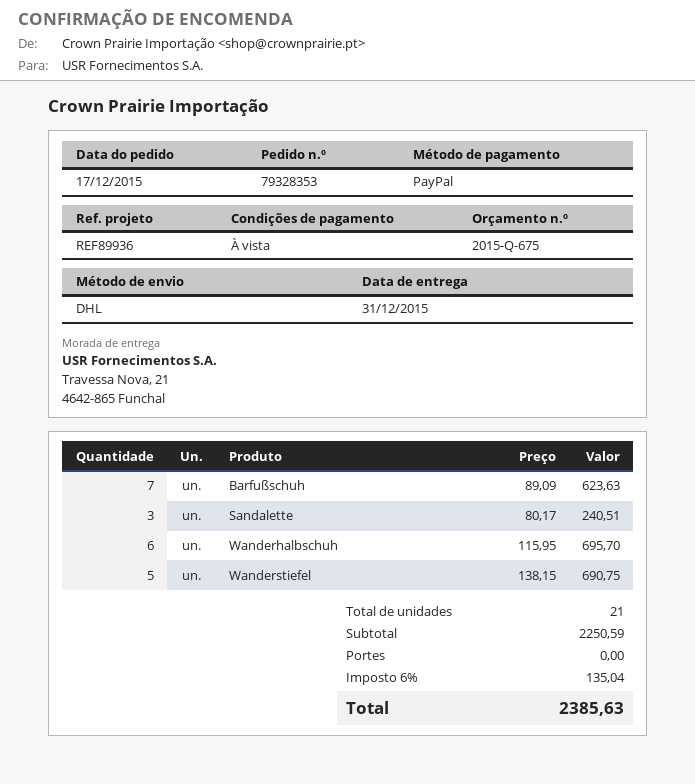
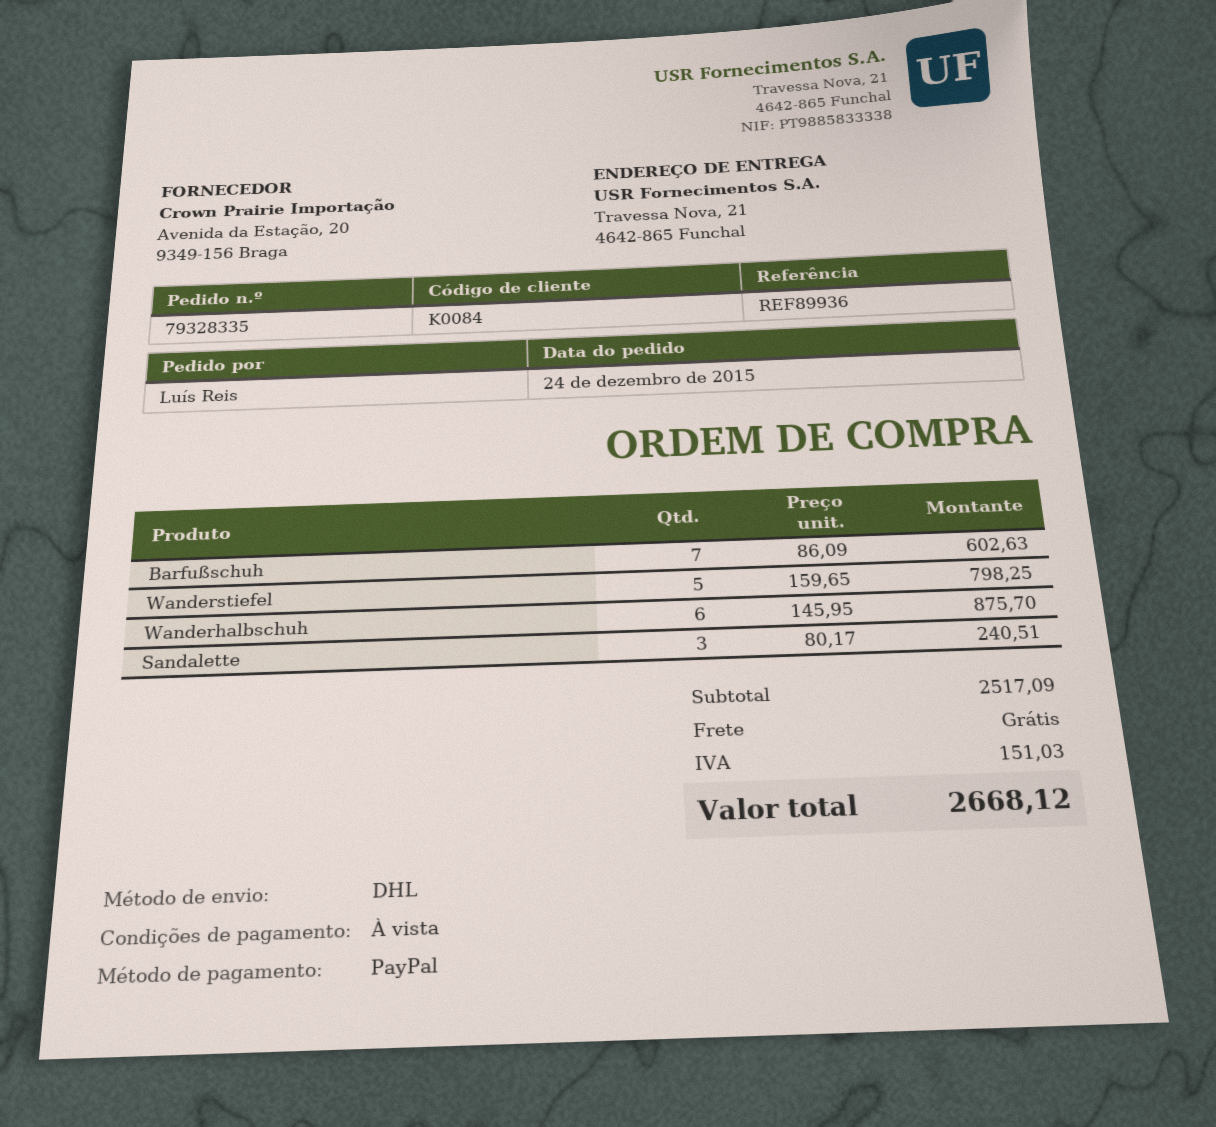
order number: 79328353 -> 79328335
order date: 2015-12-17 -> 2015-12-24
Barfußschuh: 7 x 89.09 = 623.63 -> 7 x 86.09 = 602.63
Wanderhalbschuh: 6 x 115.95 = 695.70 -> 6 x 145.95 = 875.70
Wanderstiefel: 5 x 138.15 = 690.75 -> 5 x 159.65 = 798.25
subtotal: 2250.59 -> 2517.09
tax: 135.04 -> 151.03
total: 2385.63 -> 2668.12

